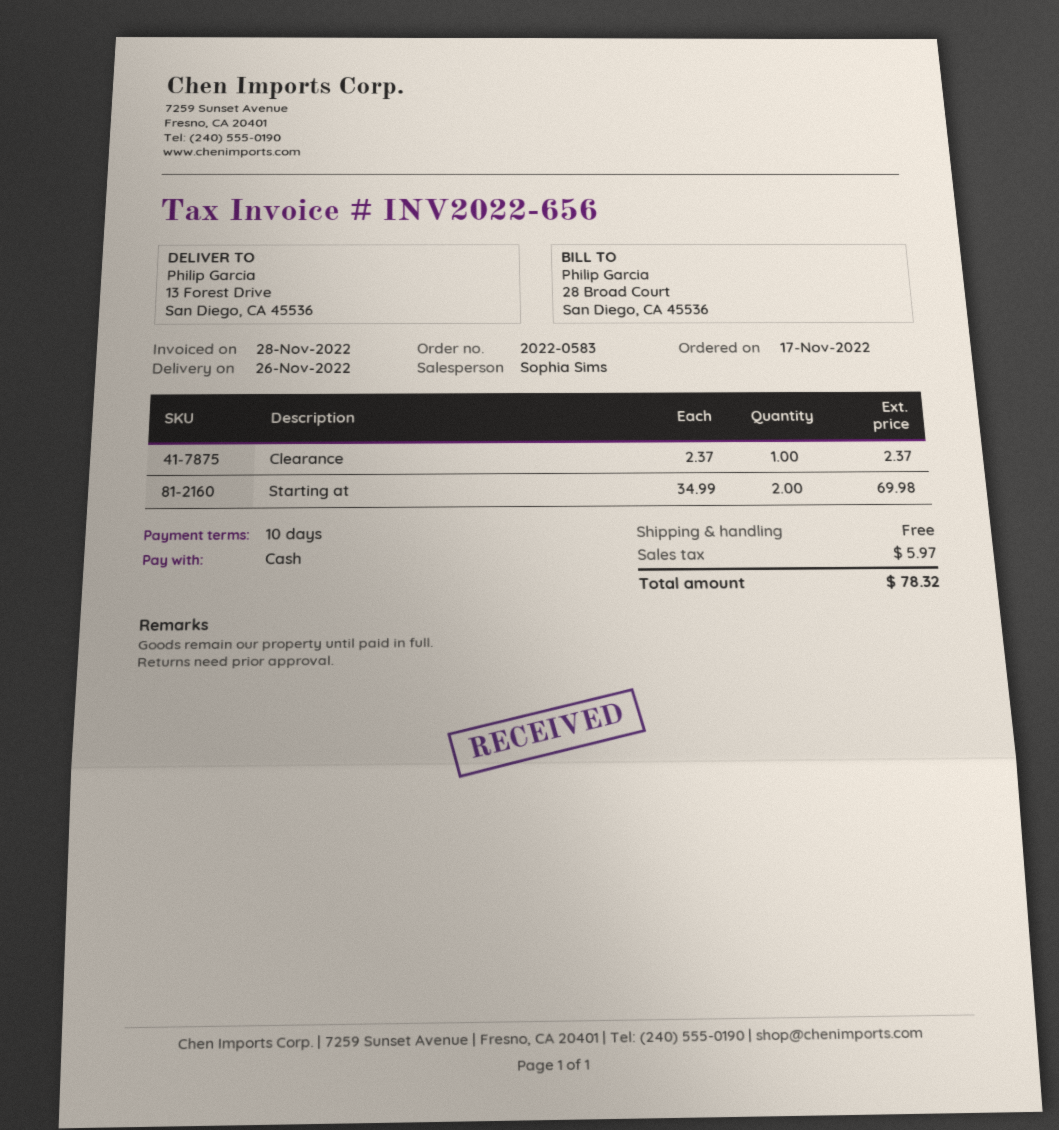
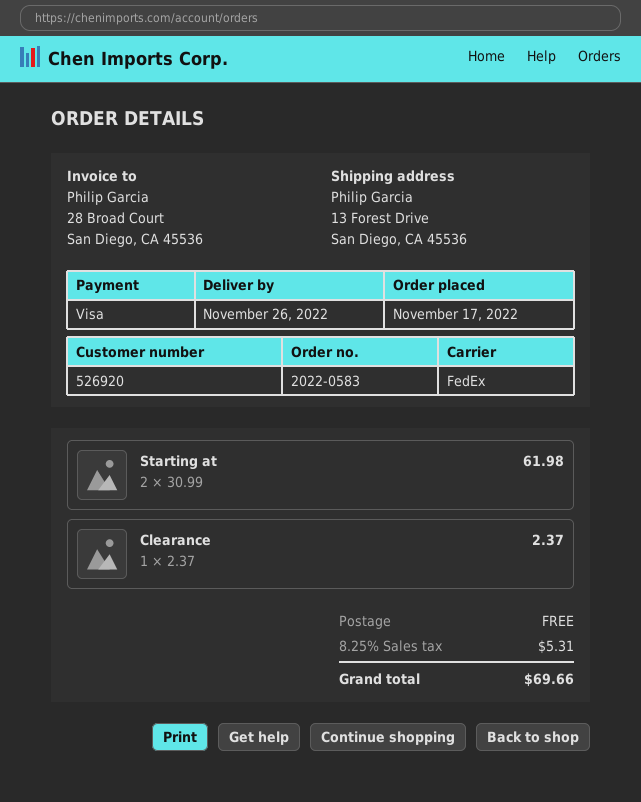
payment method: cash -> Visa
Starting at: 2 x 34.99 = 69.98 -> 2 x 30.99 = 61.98
tax: 5.97 -> 5.31
total: 78.32 -> 69.66

